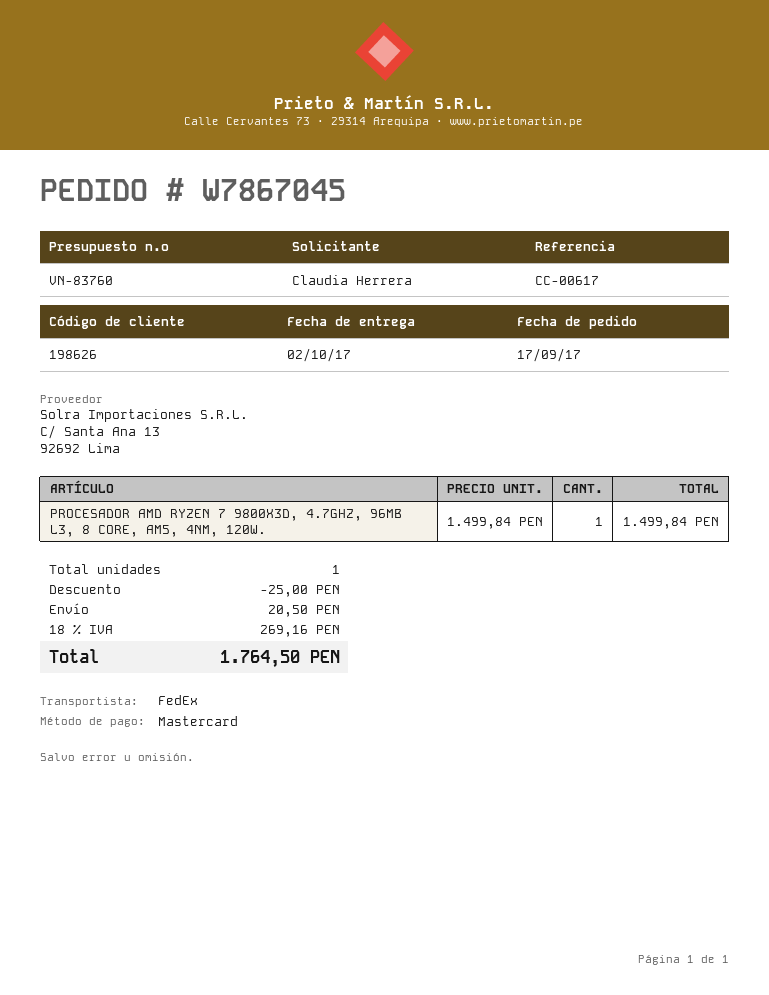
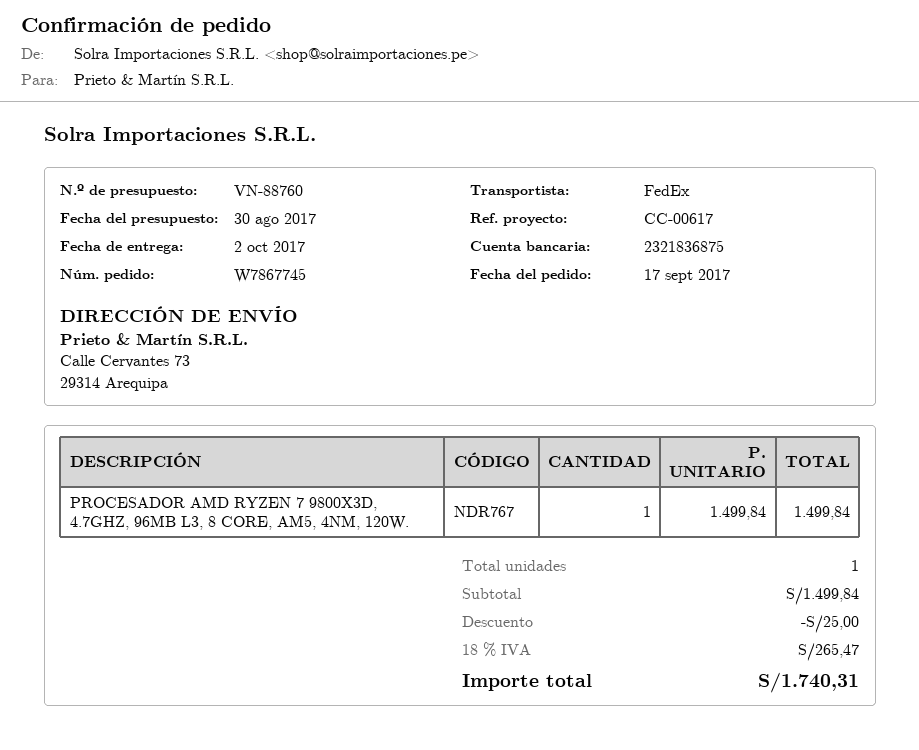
quote number: VN-83760 -> VN-88760
order number: W7867045 -> W7867745
shipping: 20.50 -> none
tax: 18% = 269.16 -> 18% = 265.47
total: 1764.50 -> 1740.31

